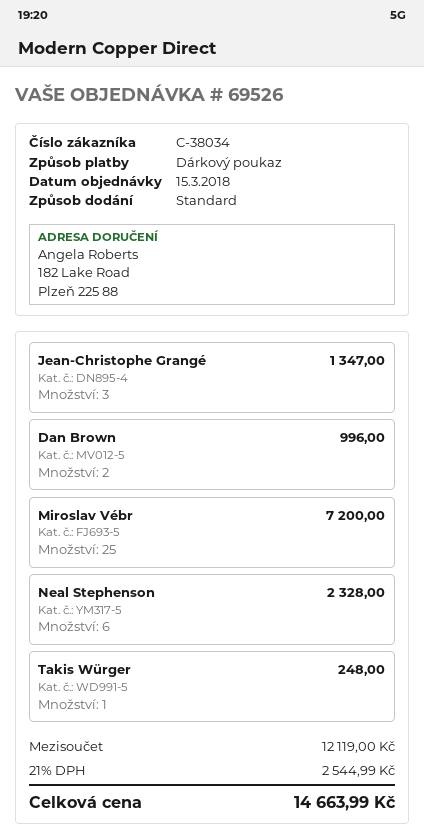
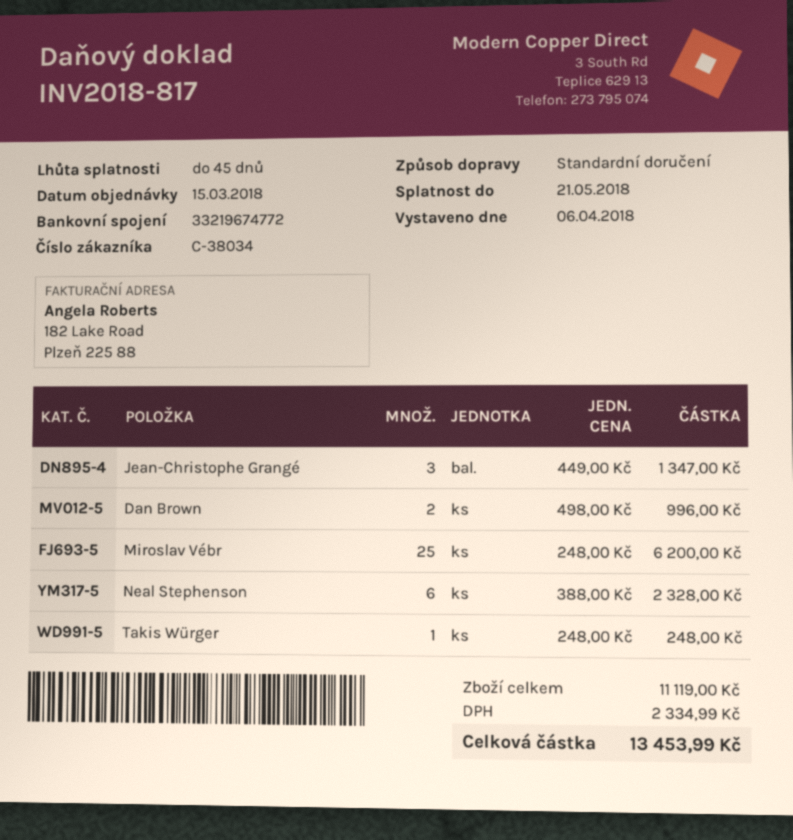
Miroslav Vébr: 25 for 7200.00 -> 25 for 6200.00
subtotal: 12119.00 -> 11119.00
tax: 2544.99 -> 2334.99
total: 14663.99 -> 13453.99

